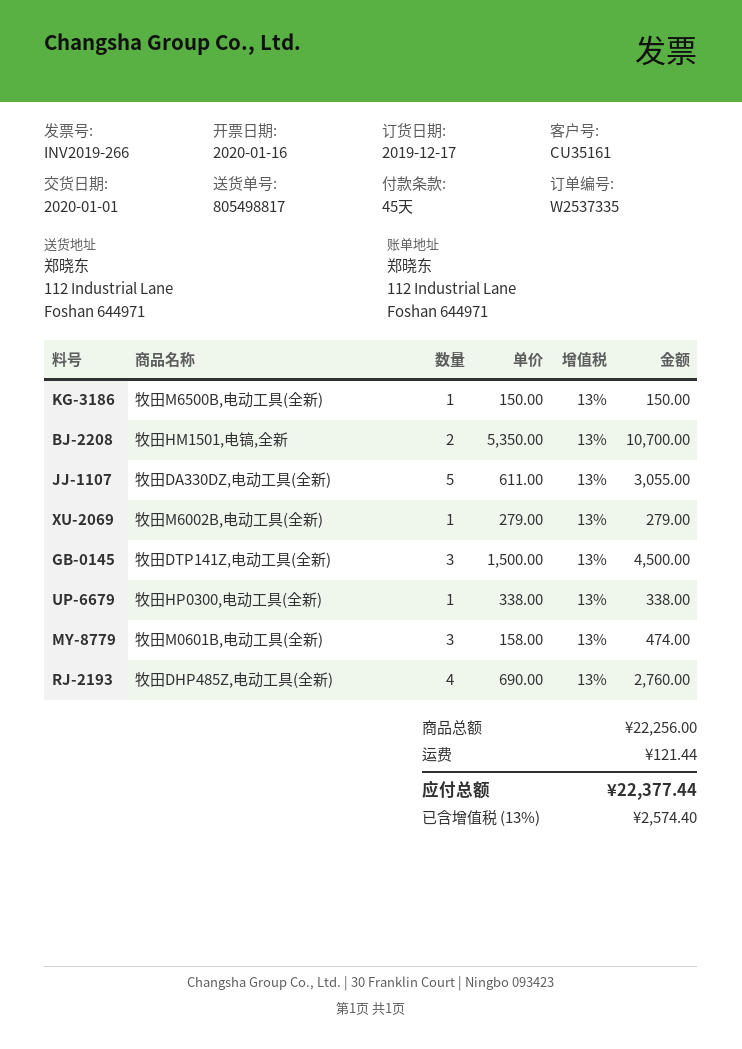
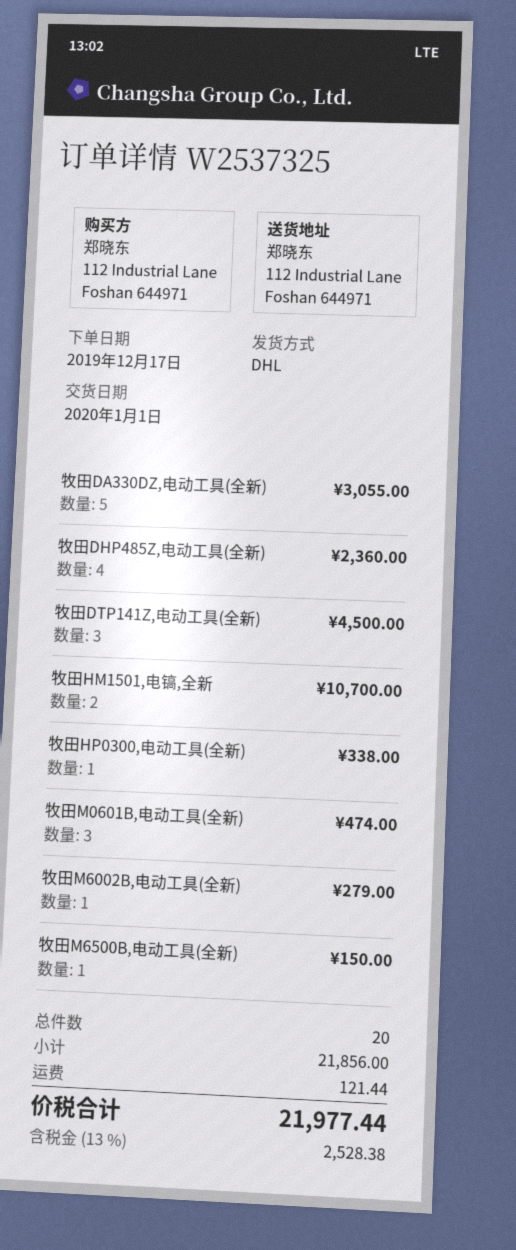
order number: W2537335 -> W2537325
牧田DHP485Z,电动工具(全新): 4 for 2760.00 -> 4 for 2360.00
subtotal: 22256.00 -> 21856.00
tax: 13% = 2574.40 -> 13% = 2528.38
total: 22377.44 -> 21977.44

